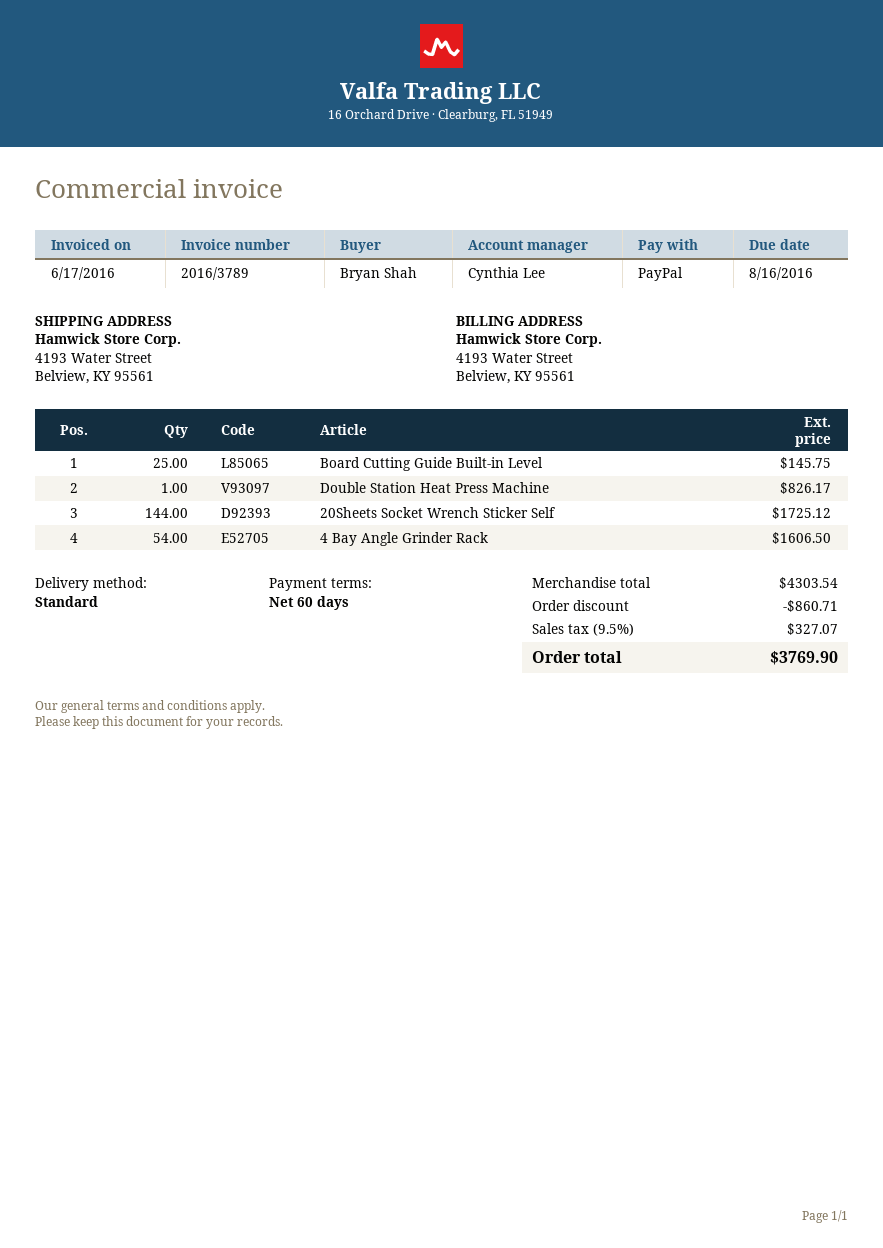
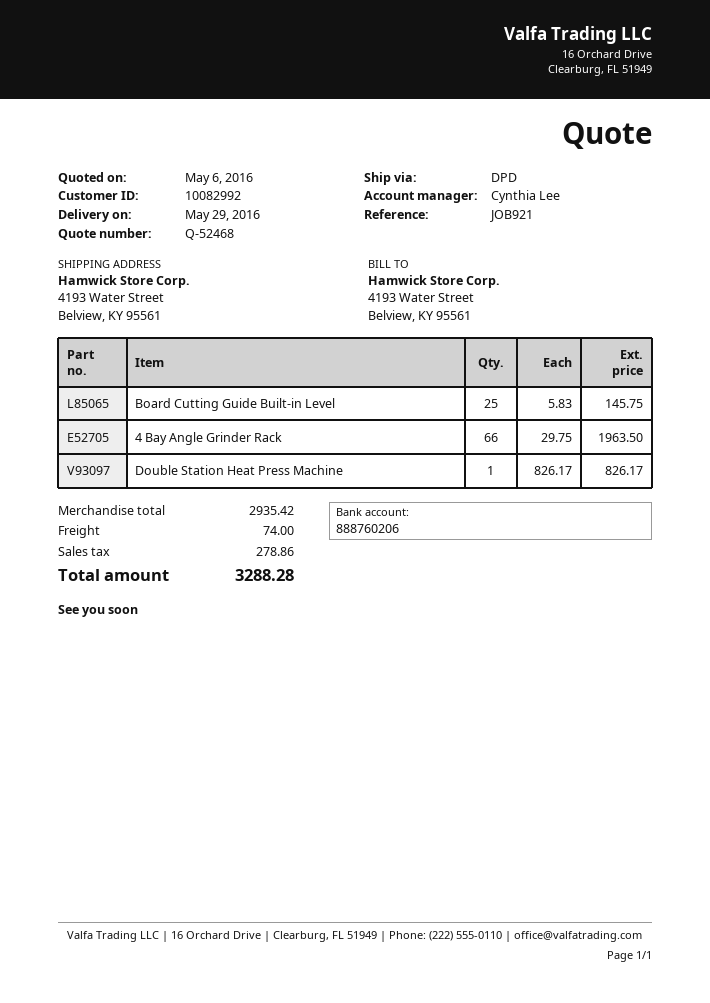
shipping method: standard -> DPD
20Sheets Socket Wrench Sticker Self: 144 for 1725.12 -> none
4 Bay Angle Grinder Rack: 54 for 1606.50 -> 66 for 1963.50
subtotal: 4303.54 -> 2935.42
discount: 860.71 -> none
shipping: none -> 74.00
tax: 327.07 -> 278.86
total: 3769.90 -> 3288.28

